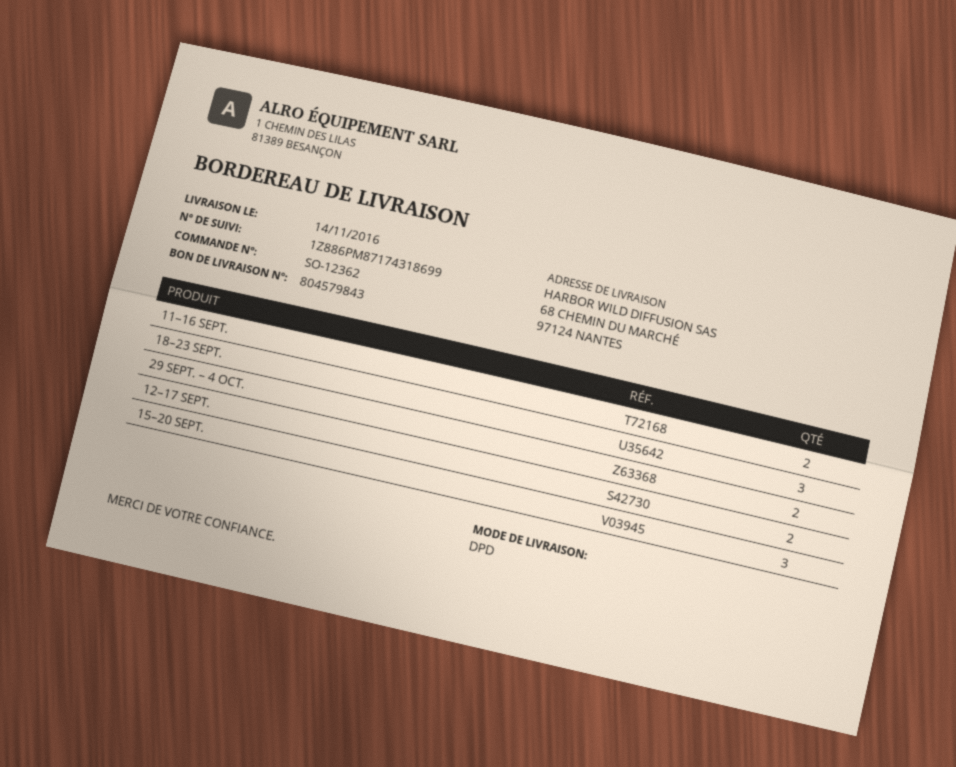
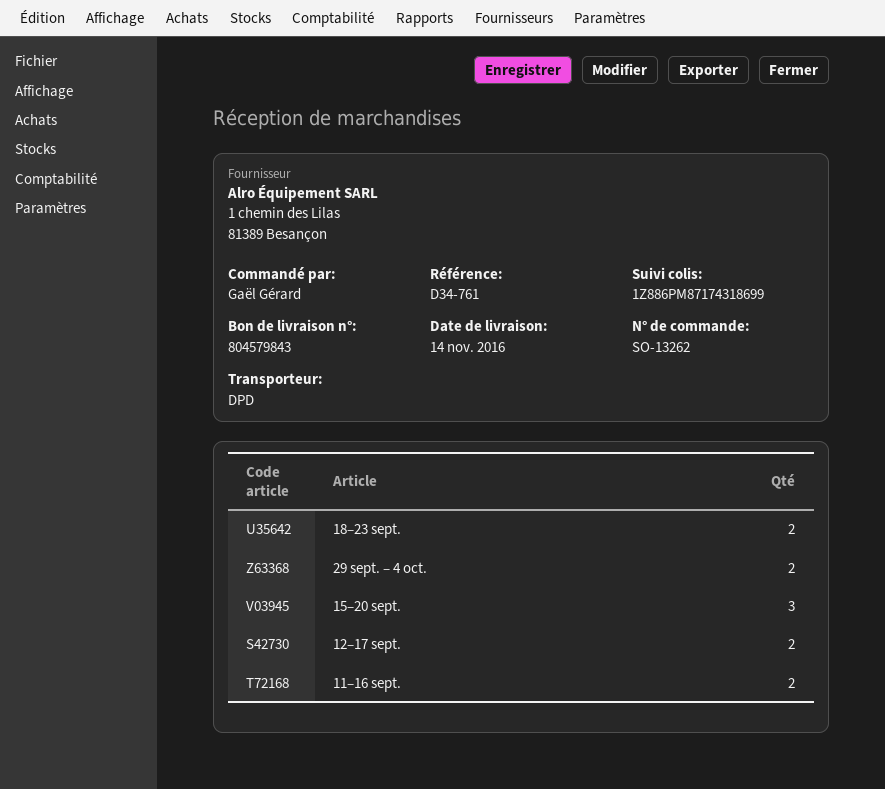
order number: SO-12362 -> SO-13262
18–23 SEPT.: 3 -> 2

